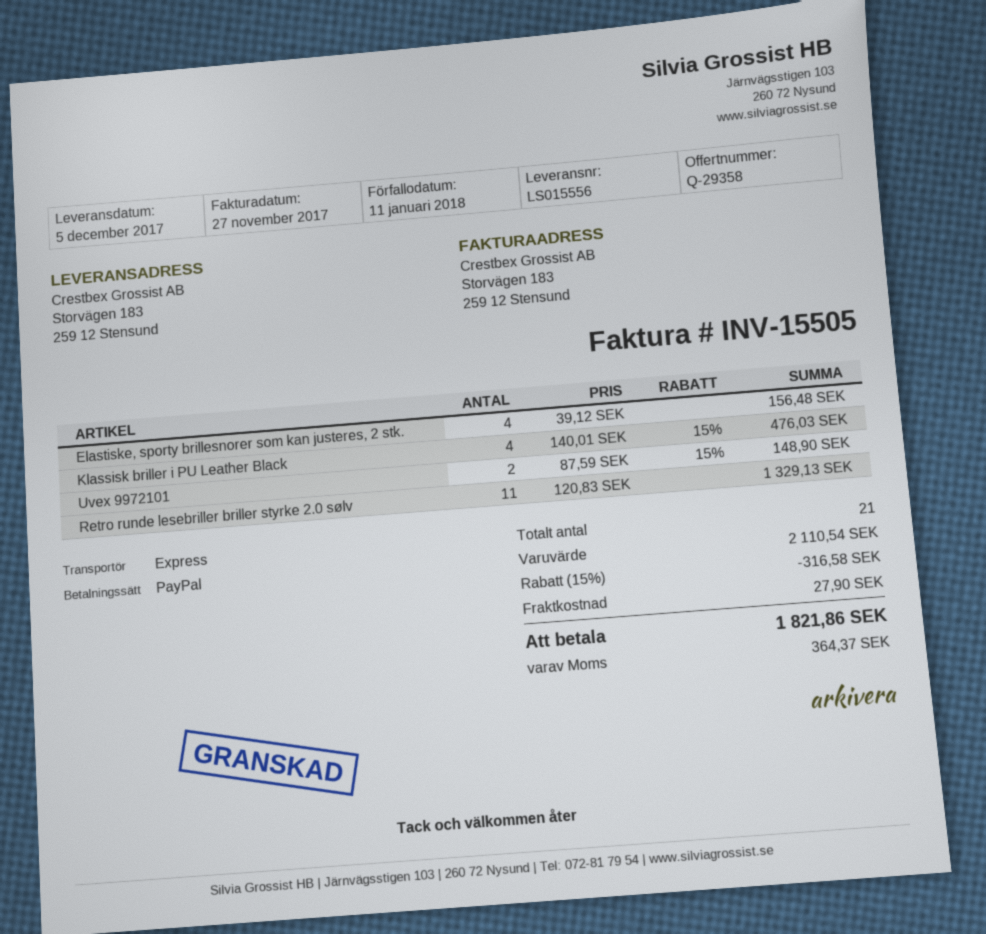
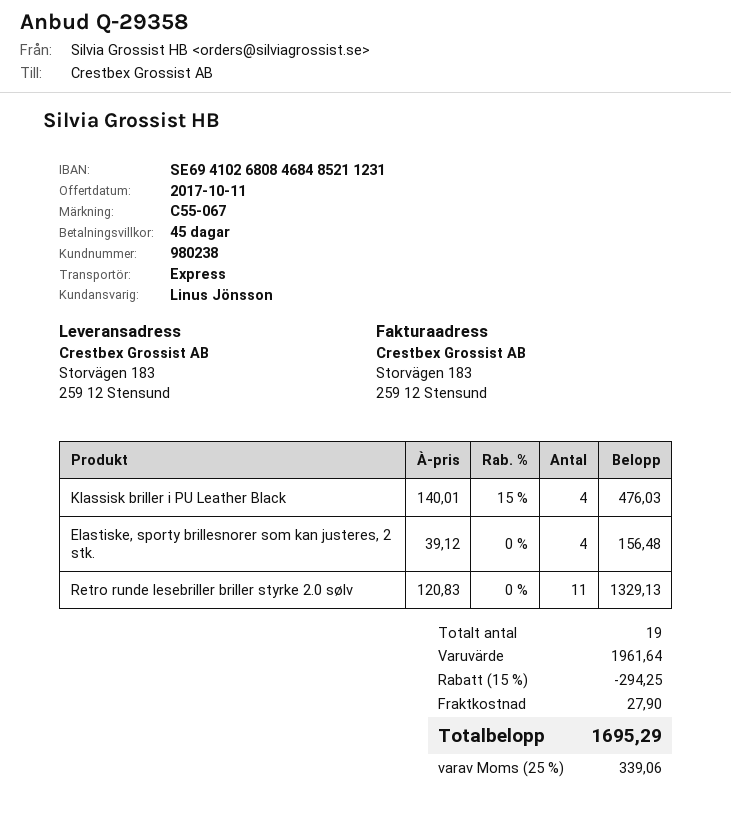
Uvex 9972101: 2 x 87.59 - 15% = 148.90 -> none
total quantity: 21 -> 19
subtotal: 2110.54 -> 1961.64
discount: 15% = 316.58 -> 15% = 294.25
tax: 364.37 -> 339.06
total: 1821.86 -> 1695.29

